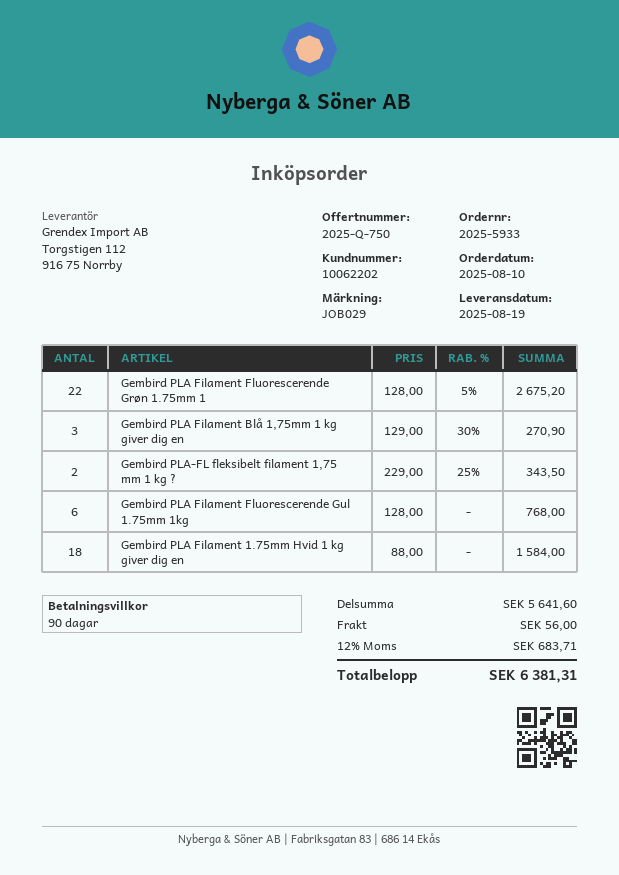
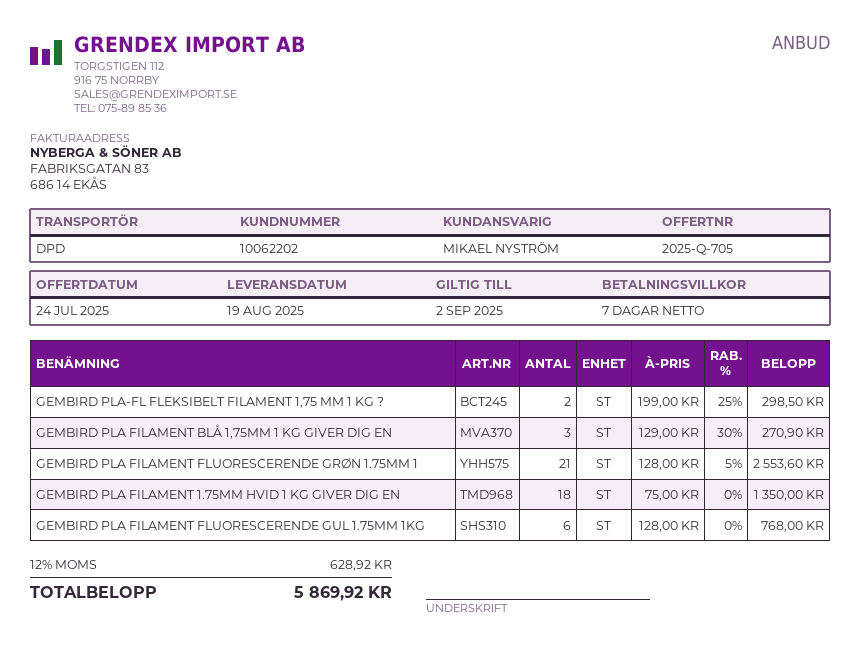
quote number: 2025-Q-750 -> 2025-Q-705
payment terms: 90 days -> 7 days
Gembird PLA Filament Fluorescerende Grøn 1.75mm 1: 22 x 128.00 - 5% = 2675.20 -> 21 x 128.00 - 5% = 2553.60
Gembird PLA-FL fleksibelt filament 1,75 mm 1 kg ?: 2 x 229.00 - 25% = 343.50 -> 2 x 199.00 - 25% = 298.50
Gembird PLA Filament 1.75mm Hvid 1 kg giver dig en: 18 x 88.00 = 1584.00 -> 18 x 75.00 = 1350.00
shipping: 56.00 -> none
tax: 12% = 683.71 -> 12% = 628.92
total: 6381.31 -> 5869.92

